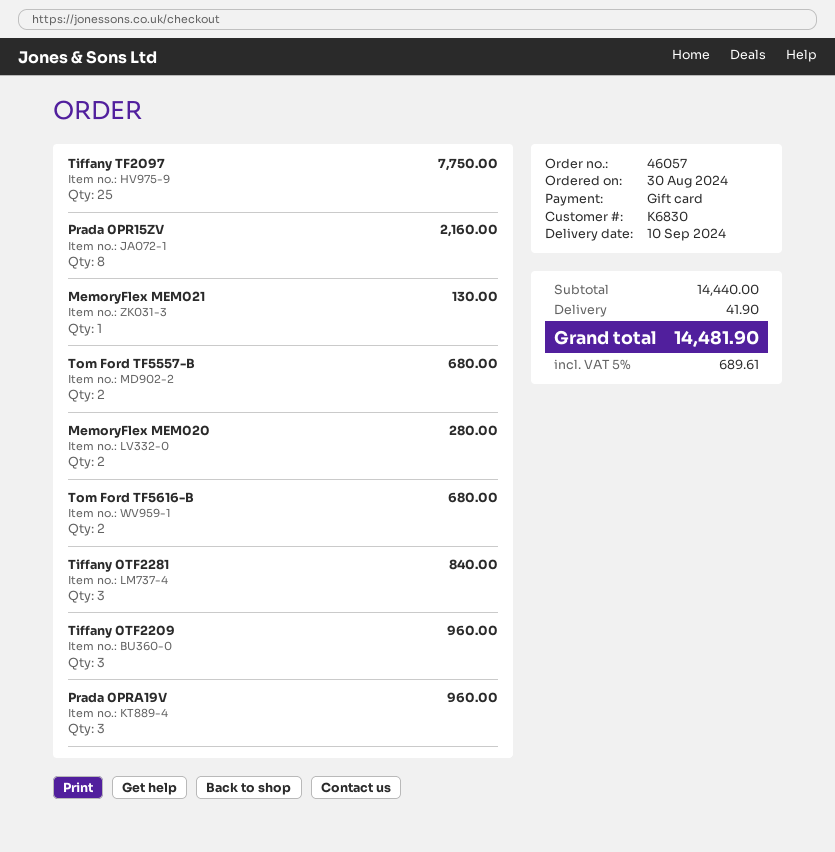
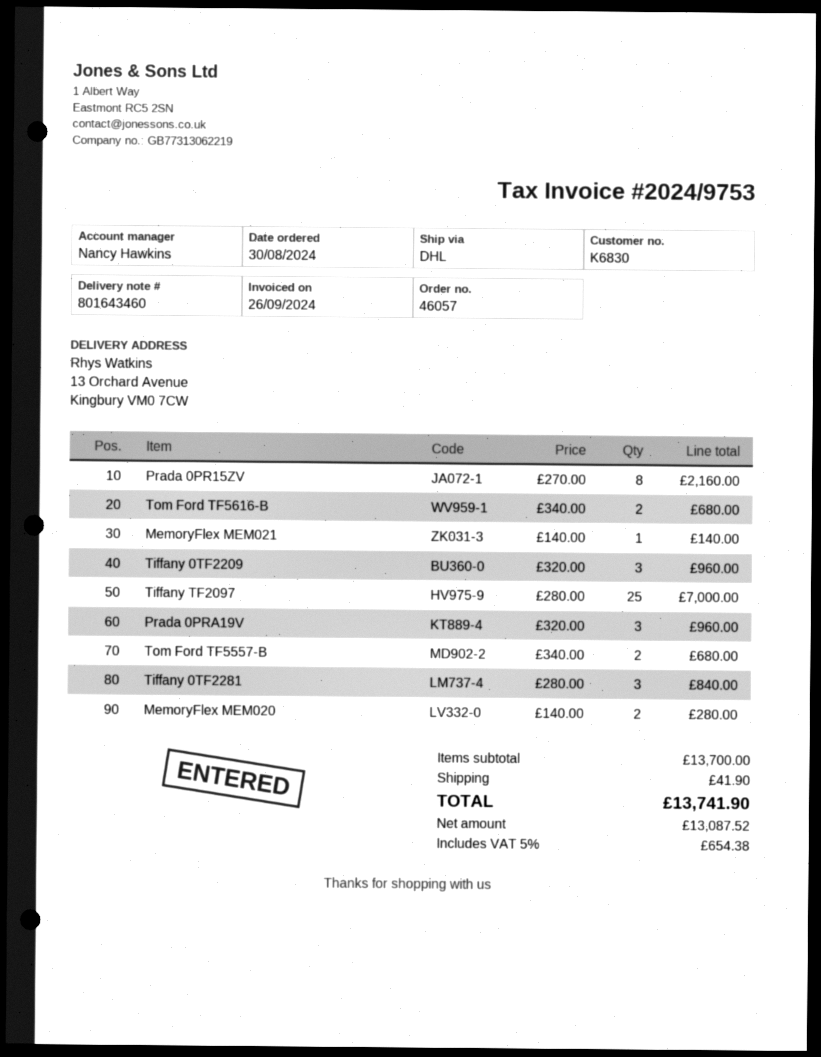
Tiffany TF2097: 25 for 7750.00 -> 25 for 7000.00
MemoryFlex MEM021: 1 for 130.00 -> 1 for 140.00
subtotal: 14440.00 -> 13700.00
tax: 5% = 689.61 -> 5% = 654.38
total: 14481.90 -> 13741.90

